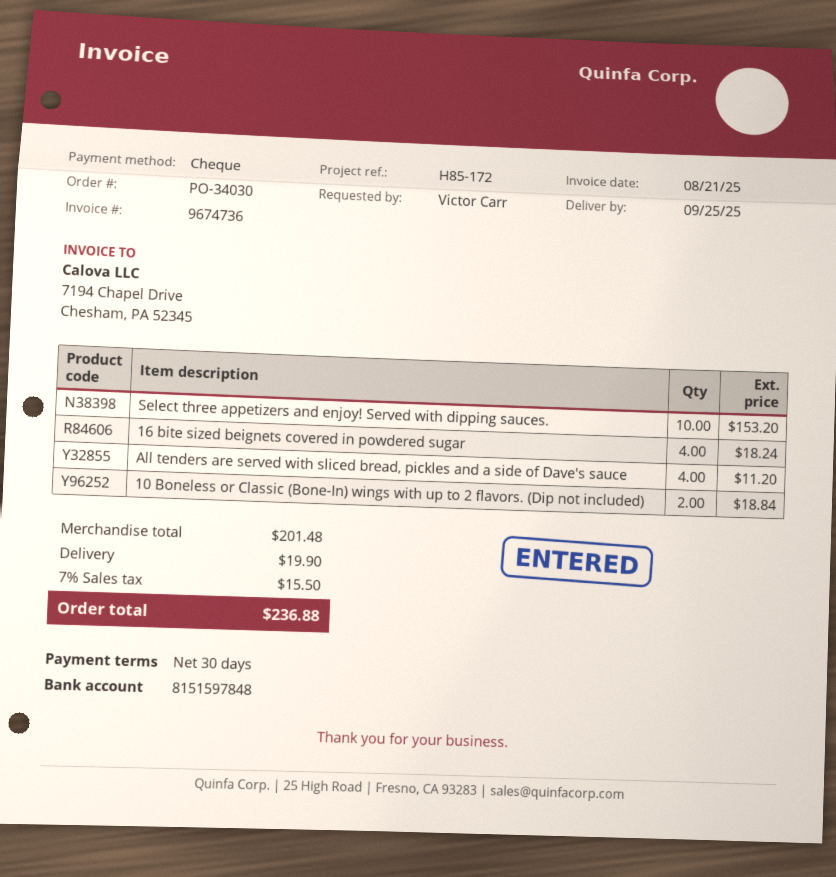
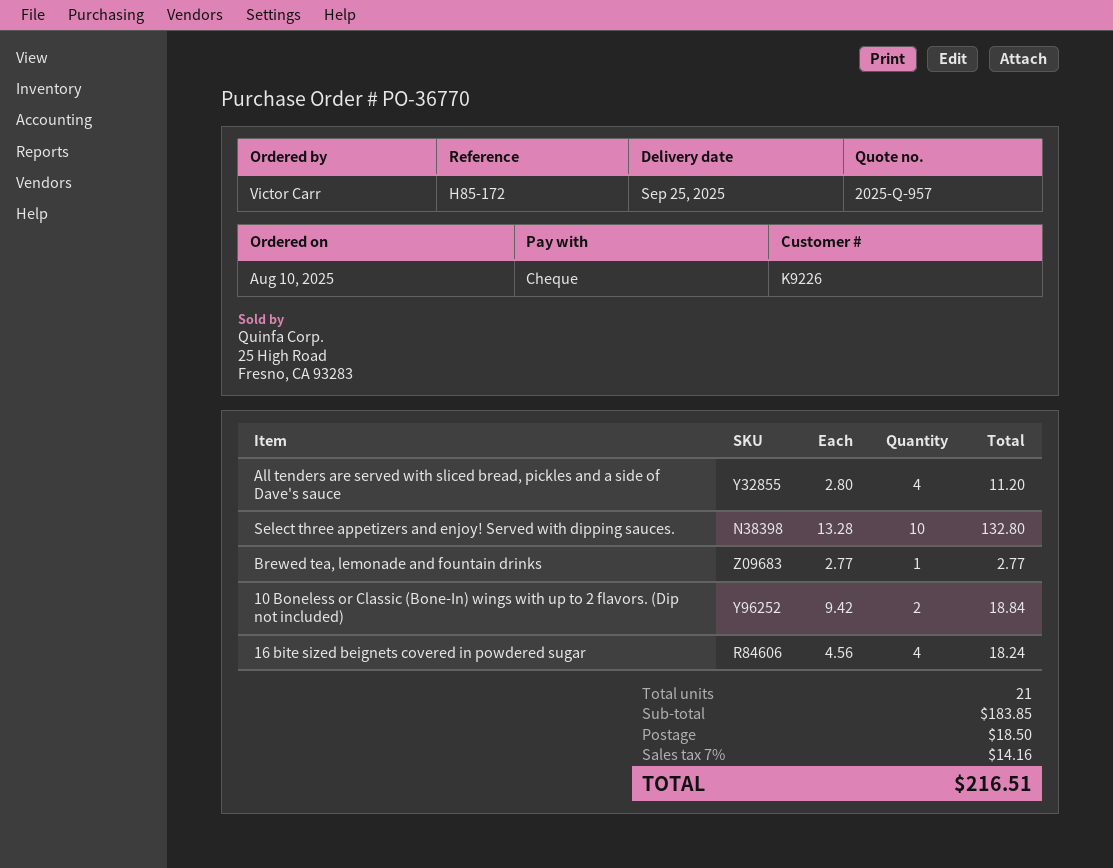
order number: PO-34030 -> PO-36770
Select three appetizers and enjoy! Served with dipping sauces.: 10 for 153.20 -> 10 for 132.80
Brewed tea, lemonade and fountain drinks: none -> 1 for 2.77
subtotal: 201.48 -> 183.85
shipping: 19.90 -> 18.50
tax: 7% = 15.50 -> 7% = 14.16
total: 236.88 -> 216.51

